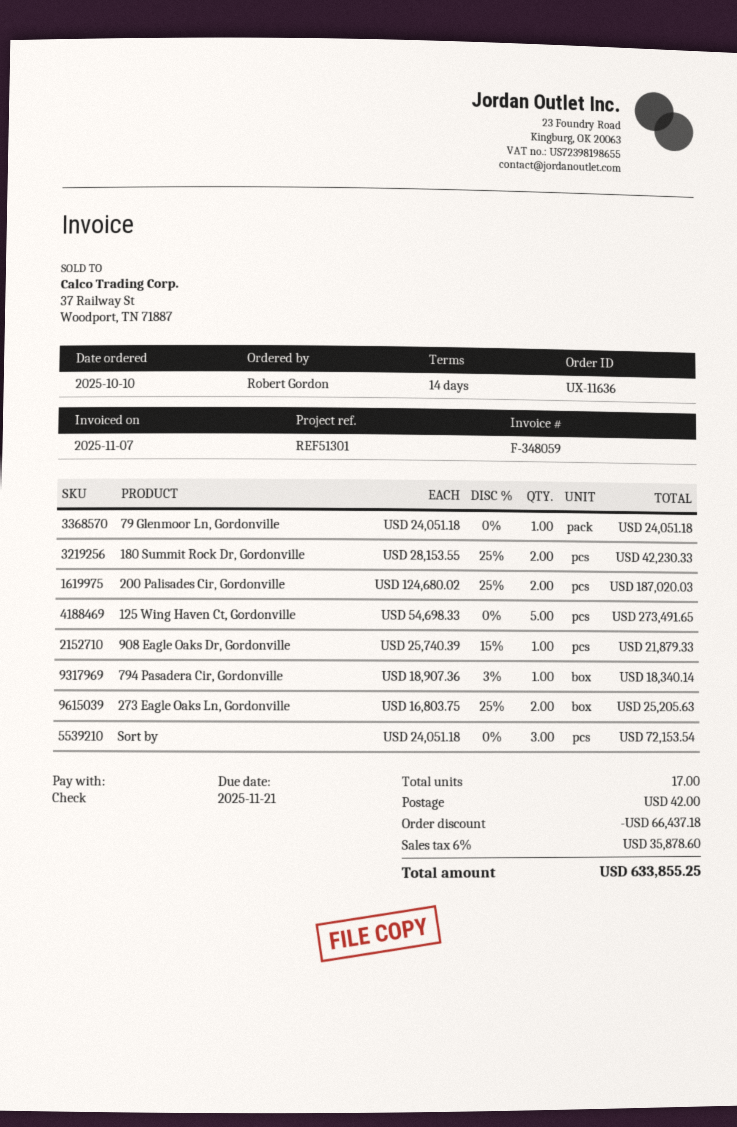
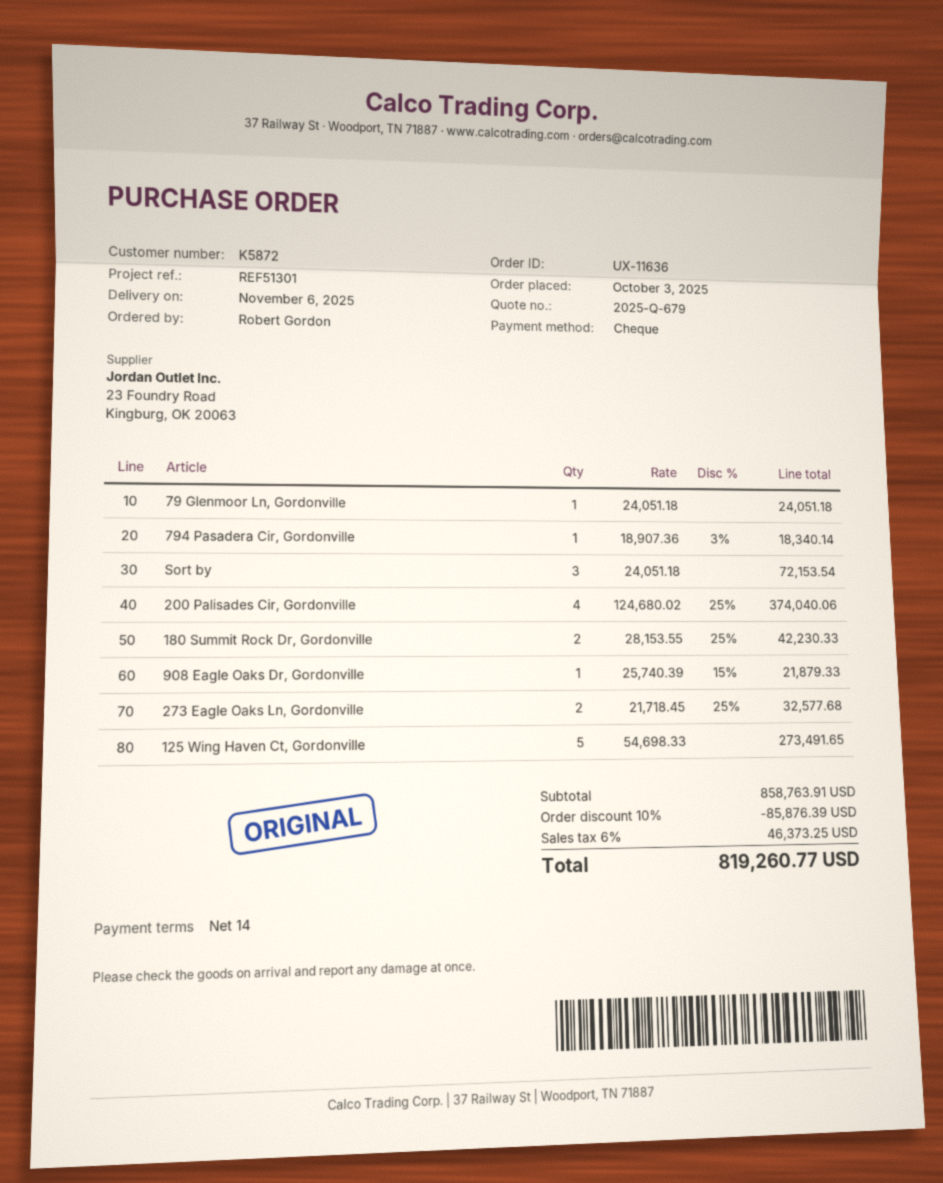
order date: 2025-10-10 -> 2025-10-03
200 Palisades Cir, Gordonville: 2 x 124680.02 - 25% = 187020.03 -> 4 x 124680.02 - 25% = 374040.06
273 Eagle Oaks Ln, Gordonville: 2 x 16803.75 - 25% = 25205.63 -> 2 x 21718.45 - 25% = 32577.68
discount: 66437.18 -> 85876.39
shipping: 42.00 -> none
tax: 6% = 35878.60 -> 6% = 46373.25
total: 633855.25 -> 819260.77

